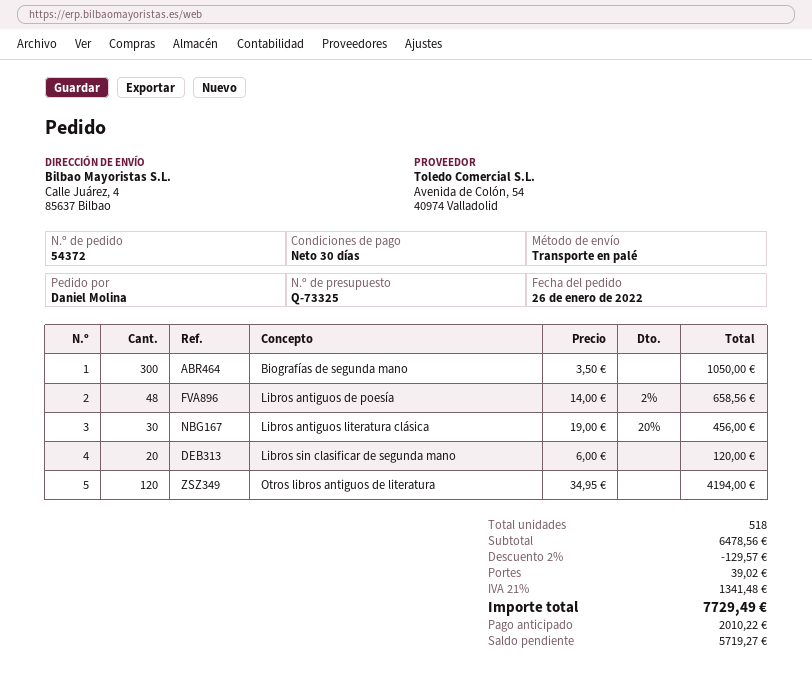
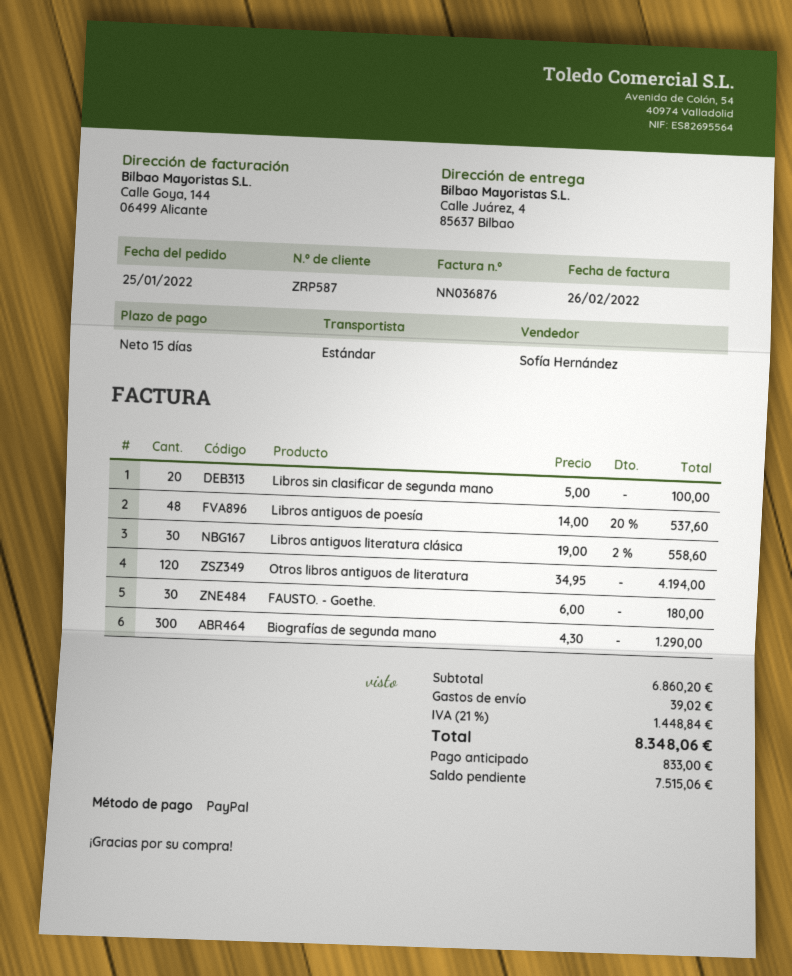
order date: 2022-01-26 -> 2022-01-25
payment terms: 30 days -> 15 days
shipping method: pallet freight -> standard
Biografías de segunda mano: 300 x 3.50 = 1050.00 -> 300 x 4.30 = 1290.00
Libros antiguos de poesía: 48 x 14.00 - 2% = 658.56 -> 48 x 14.00 - 20% = 537.60
Libros antiguos literatura clásica: 30 x 19.00 - 20% = 456.00 -> 30 x 19.00 - 2% = 558.60
Libros sin clasificar de segunda mano: 20 x 6.00 = 120.00 -> 20 x 5.00 = 100.00
FAUSTO. - Goethe.: none -> 30 x 6.00 = 180.00
subtotal: 6478.56 -> 6860.20
discount: 2% = 129.57 -> none
tax: 21% = 1341.48 -> 21% = 1448.84
total: 7729.49 -> 8348.06
deposit: 2010.22 -> 833.00
balance: 5719.27 -> 7515.06

